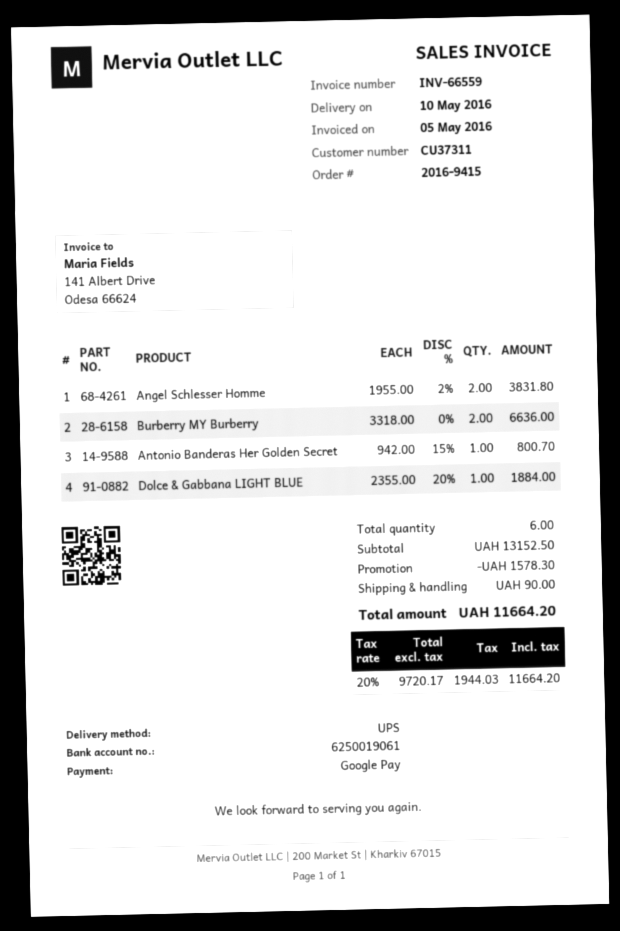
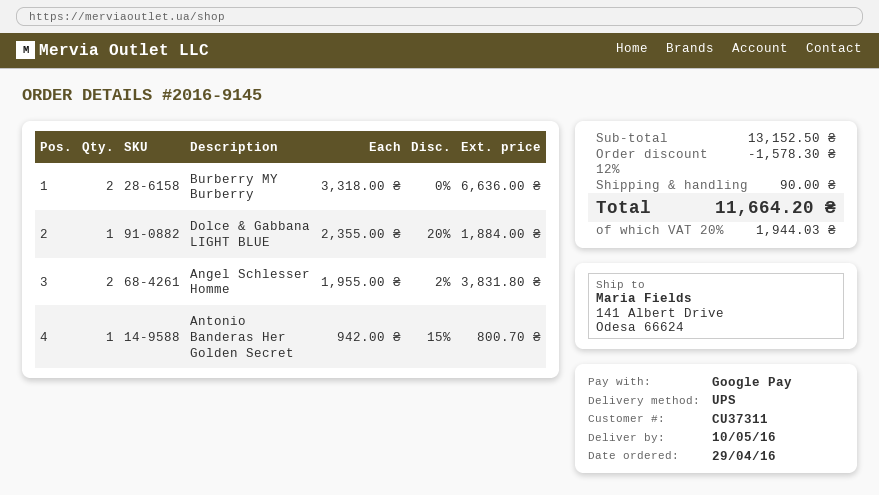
order number: 2016-9415 -> 2016-9145

